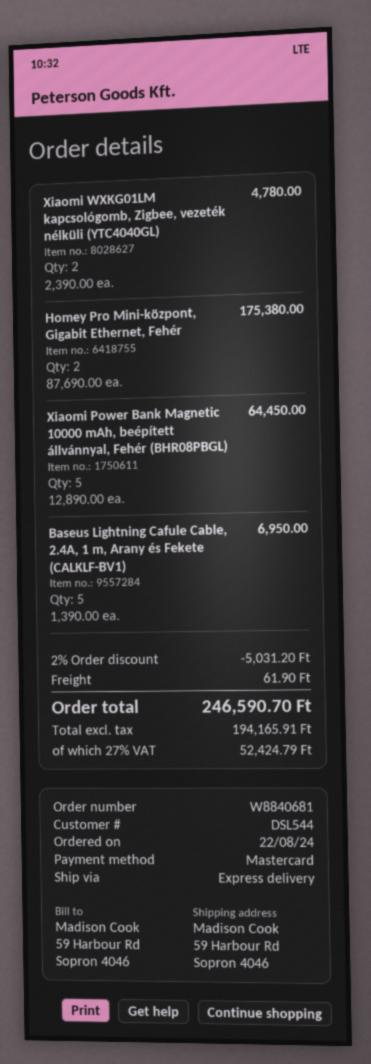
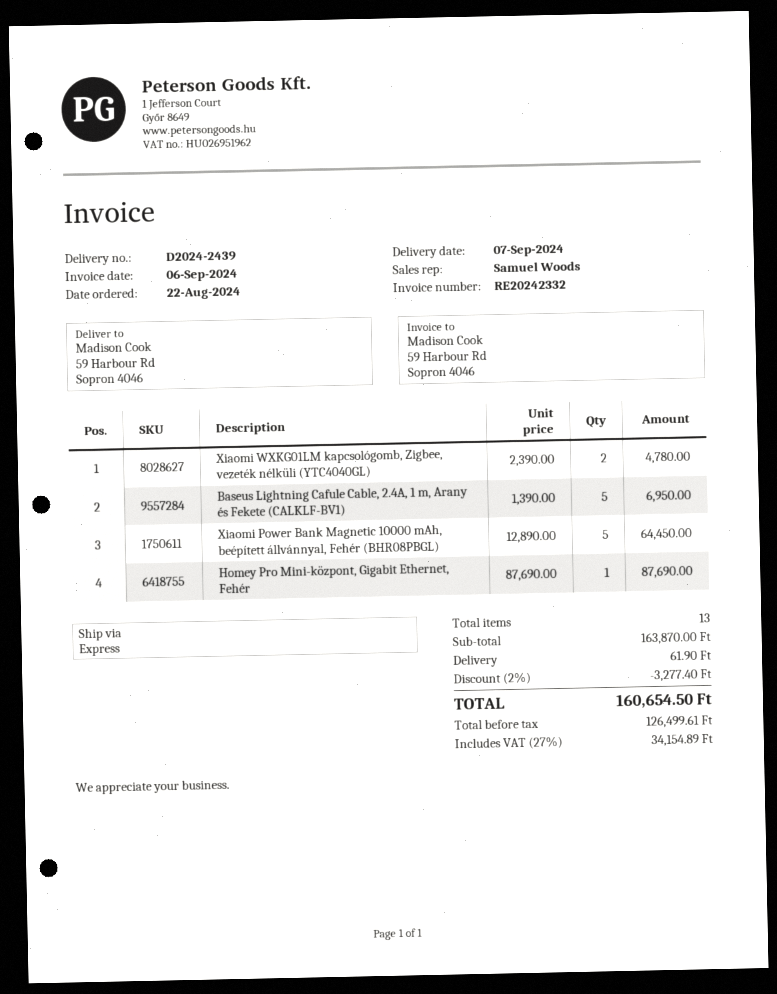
Homey Pro Mini-központ, Gigabit Ethernet, Fehér: 2 x 87690.00 = 175380.00 -> 1 x 87690.00 = 87690.00
discount: 2% = 5031.20 -> 2% = 3277.40
net: 194165.91 -> 126499.61
tax: 27% = 52424.79 -> 27% = 34154.89
total: 246590.70 -> 160654.50

